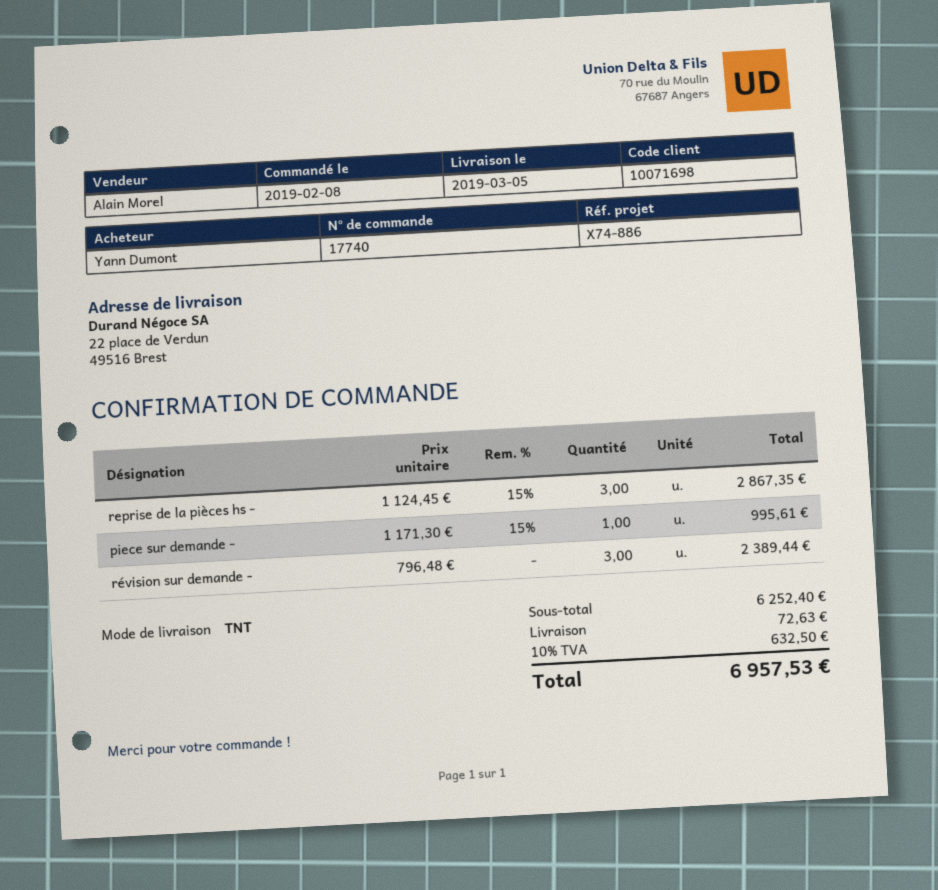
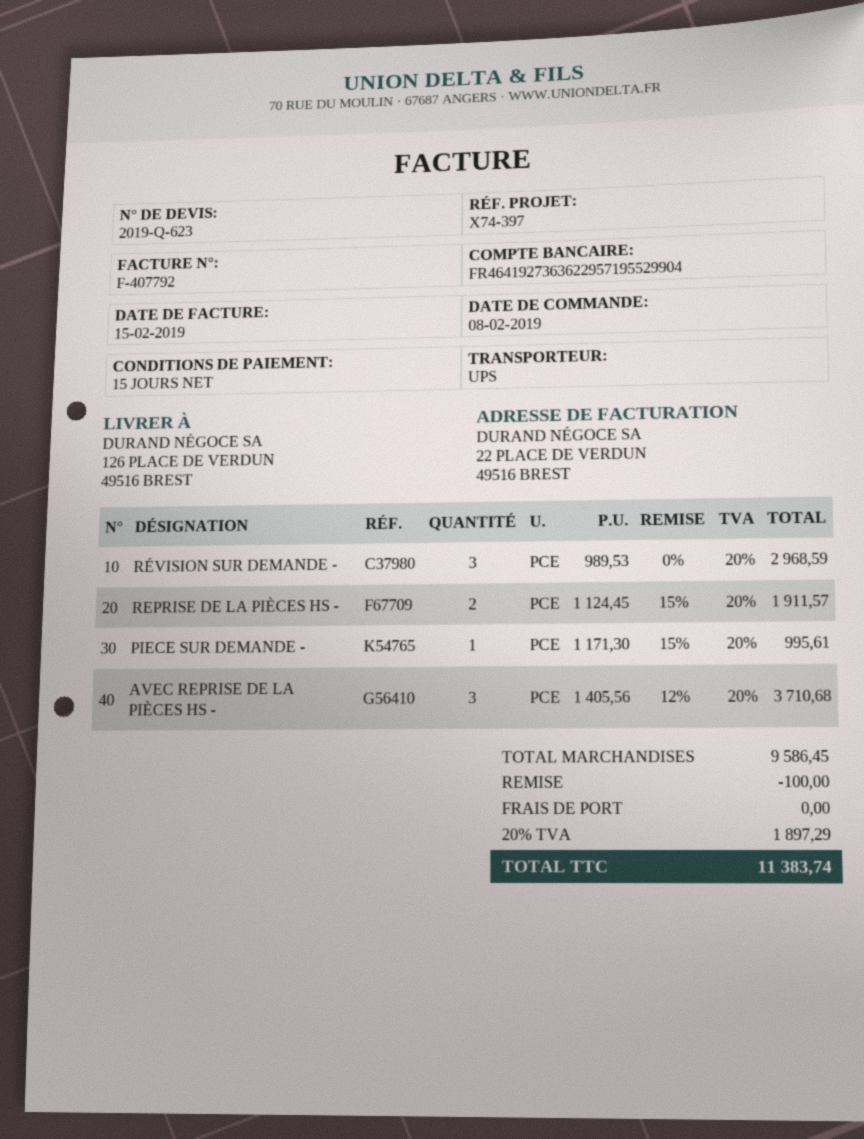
reference: X74-886 -> X74-397
shipping method: TNT -> UPS
ship to: 22 place de Verdun, 49516 Brest -> 126 PLACE DE VERDUN, 49516 BREST
reprise de la pièces hs -: 3 x 1124.45 - 15% = 2867.35 -> 2 x 1124.45 - 15% = 1911.57
révision sur demande -: 3 x 796.48 = 2389.44 -> 3 x 989.53 = 2968.59
AVEC REPRISE DE LA PIÈCES HS -: none -> 3 x 1405.56 - 12% = 3710.68
subtotal: 6252.40 -> 9586.45
discount: none -> 100.00
shipping: 72.63 -> 0.00
tax: 10% = 632.50 -> 20% = 1897.29
total: 6957.53 -> 11383.74

